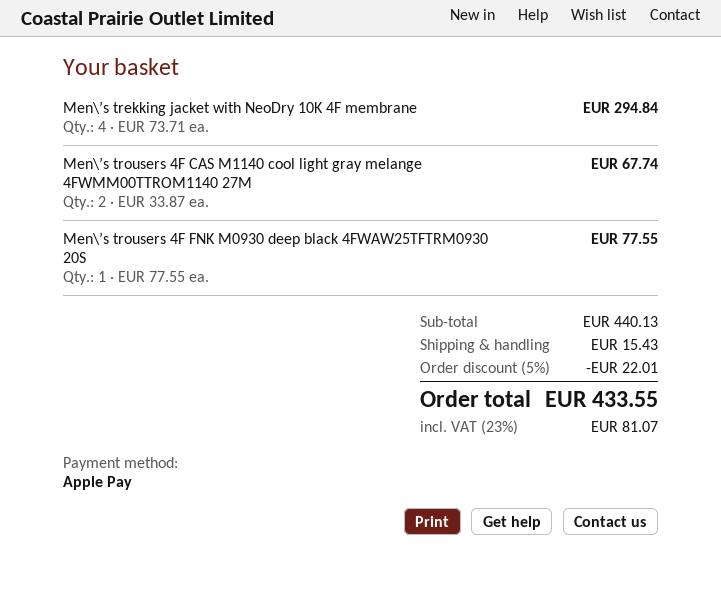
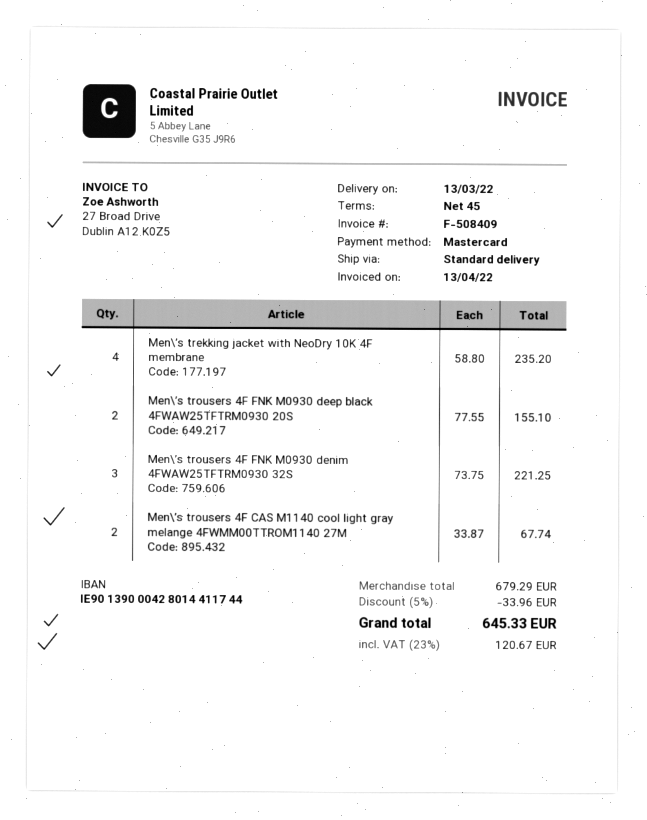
payment method: Apple Pay -> Mastercard
Men\’s trekking jacket with NeoDry 10K 4F membrane: 4 x 73.71 = 294.84 -> 4 x 58.80 = 235.20
Men\’s trousers 4F FNK M0930 deep black 4FWAW25TFTRM0930 20S: 1 x 77.55 = 77.55 -> 2 x 77.55 = 155.10
Men\’s trousers 4F FNK M0930 denim 4FWAW25TFTRM0930 32S: none -> 3 x 73.75 = 221.25
subtotal: 440.13 -> 679.29
discount: 5% = 22.01 -> 5% = 33.96
shipping: 15.43 -> none
tax: 23% = 81.07 -> 23% = 120.67
total: 433.55 -> 645.33

